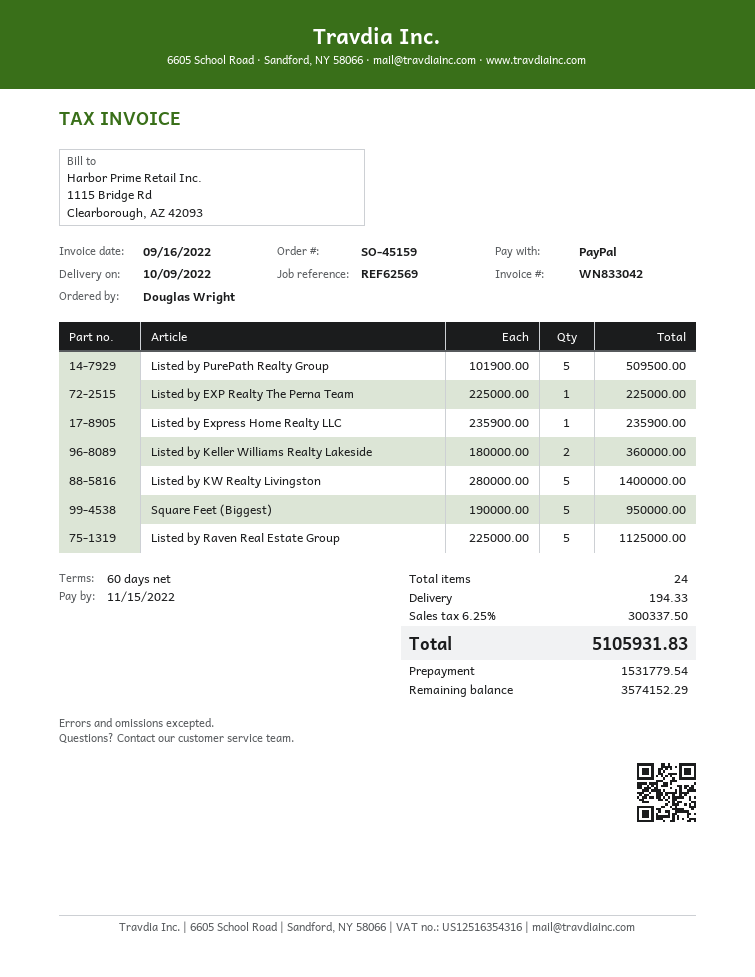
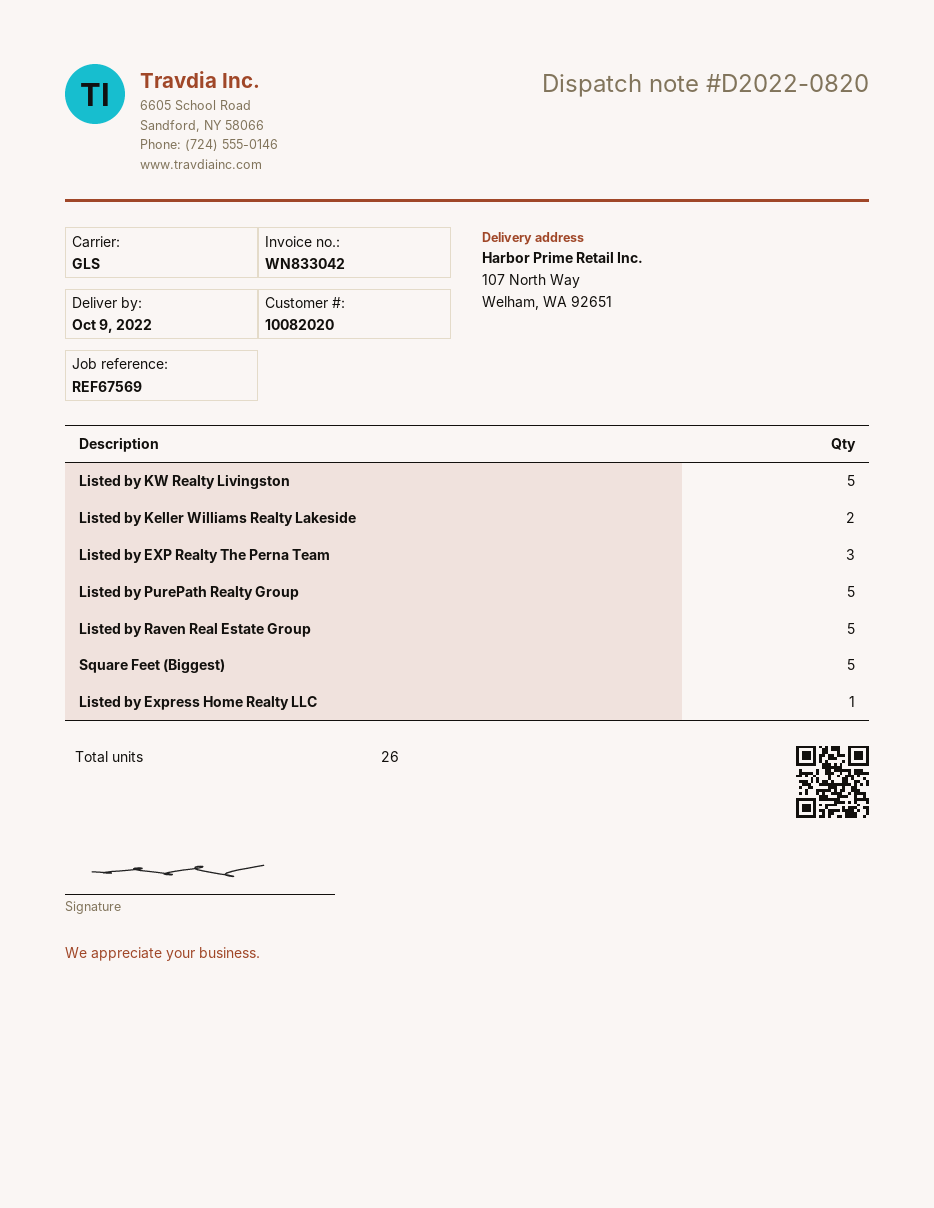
reference: REF62569 -> REF67569
Listed by EXP Realty The Perna Team: 1 -> 3
total quantity: 24 -> 26

